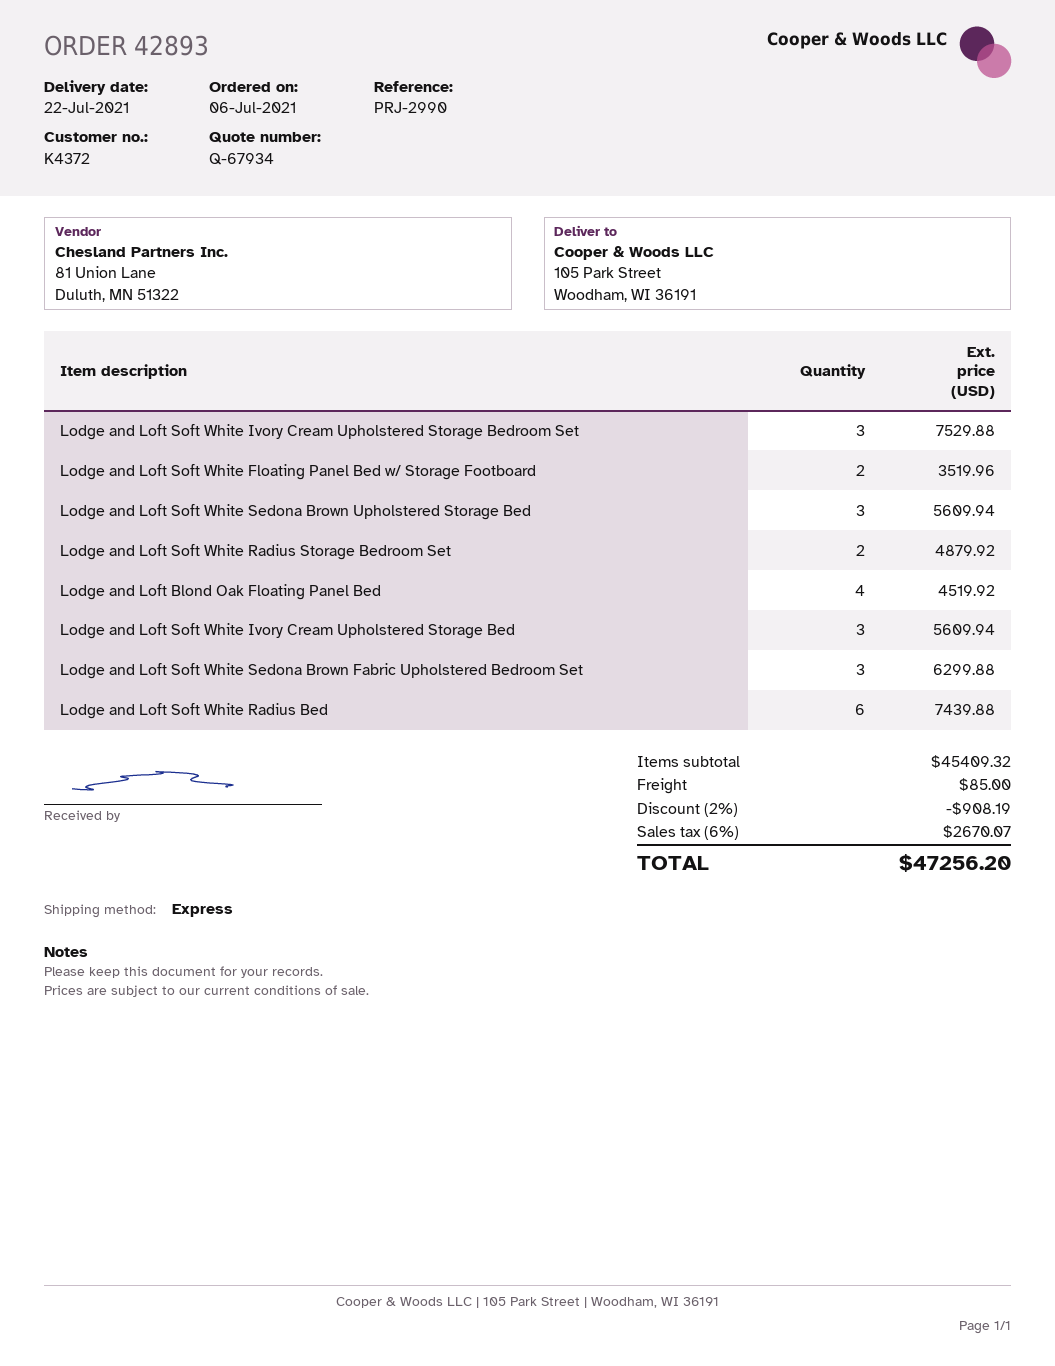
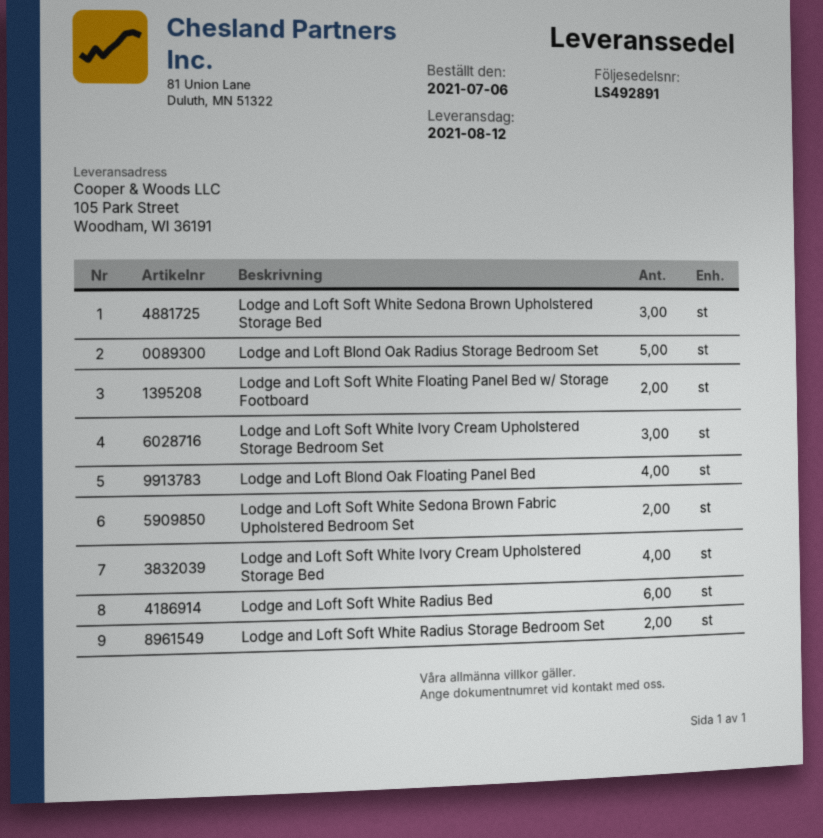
delivery date: 2021-07-22 -> 2021-08-12
Lodge and Loft Soft White Ivory Cream Upholstered Storage Bed: 3 -> 4
Lodge and Loft Soft White Sedona Brown Fabric Upholstered Bedroom Set: 3 -> 2
Lodge and Loft Blond Oak Radius Storage Bedroom Set: none -> 5

